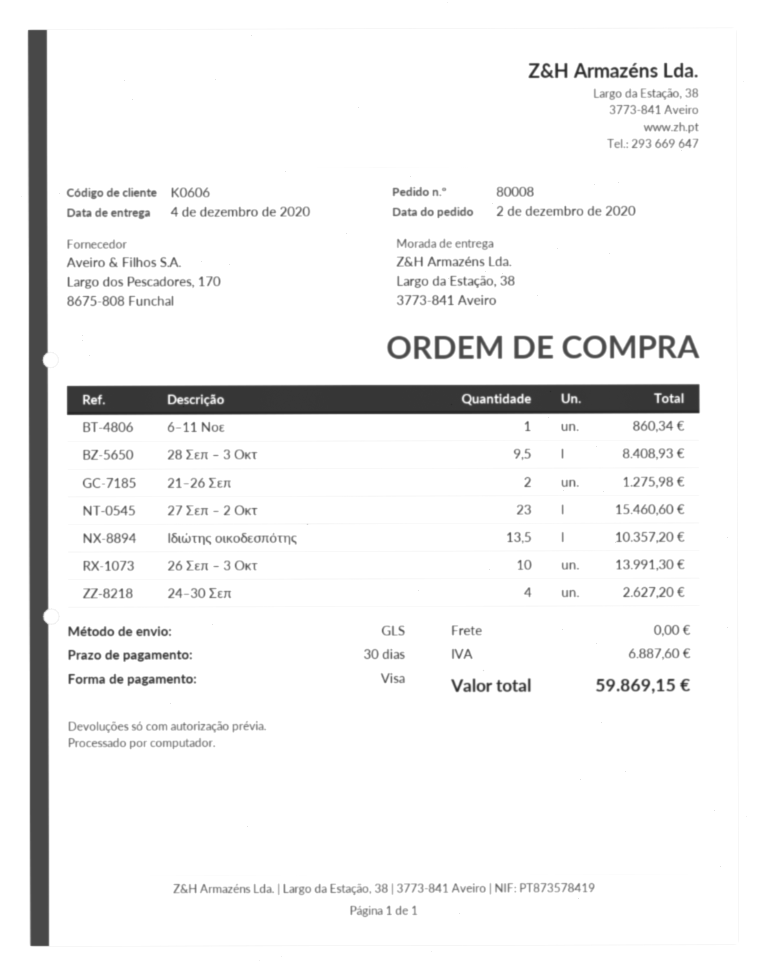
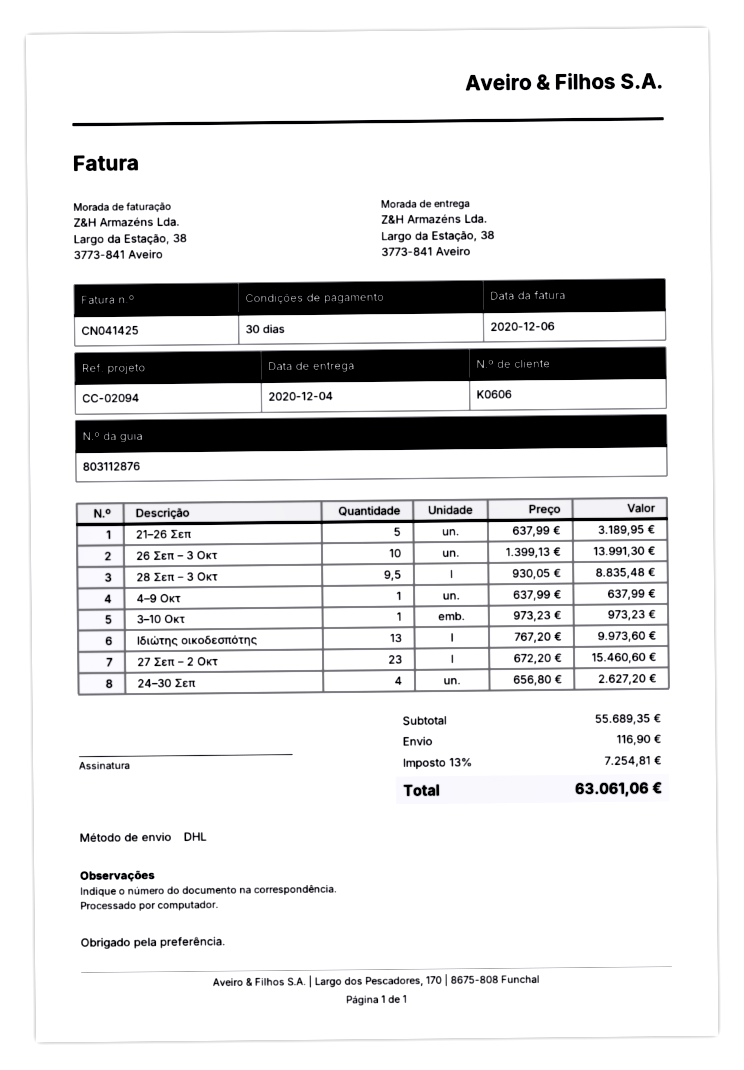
shipping method: GLS -> DHL
6–11 Νοε: 1 for 860.34 -> none
28 Σεπ – 3 Οκτ: 9.5 for 8408.93 -> 9.5 for 8835.48
21–26 Σεπ: 2 for 1275.98 -> 5 for 3189.95
Ιδιώτης οικοδεσπότης: 13.5 for 10357.20 -> 13 for 9973.60
4–9 Οκτ: none -> 1 for 637.99
3–10 Οκτ: none -> 1 for 973.23
shipping: 0.00 -> 116.90
tax: 6887.60 -> 7254.81
total: 59869.15 -> 63061.06

